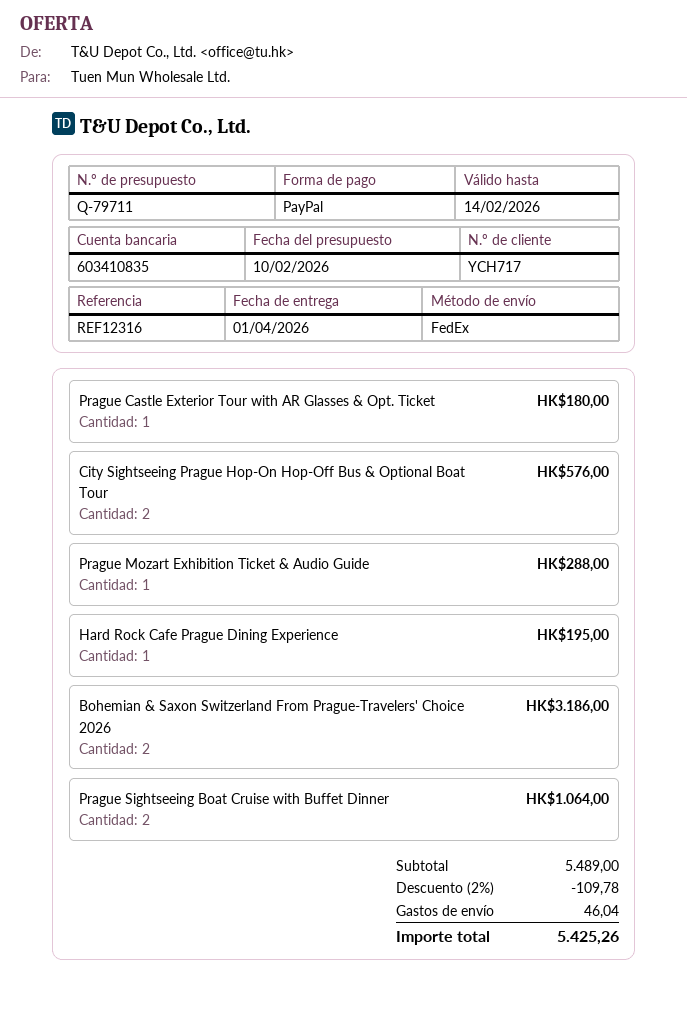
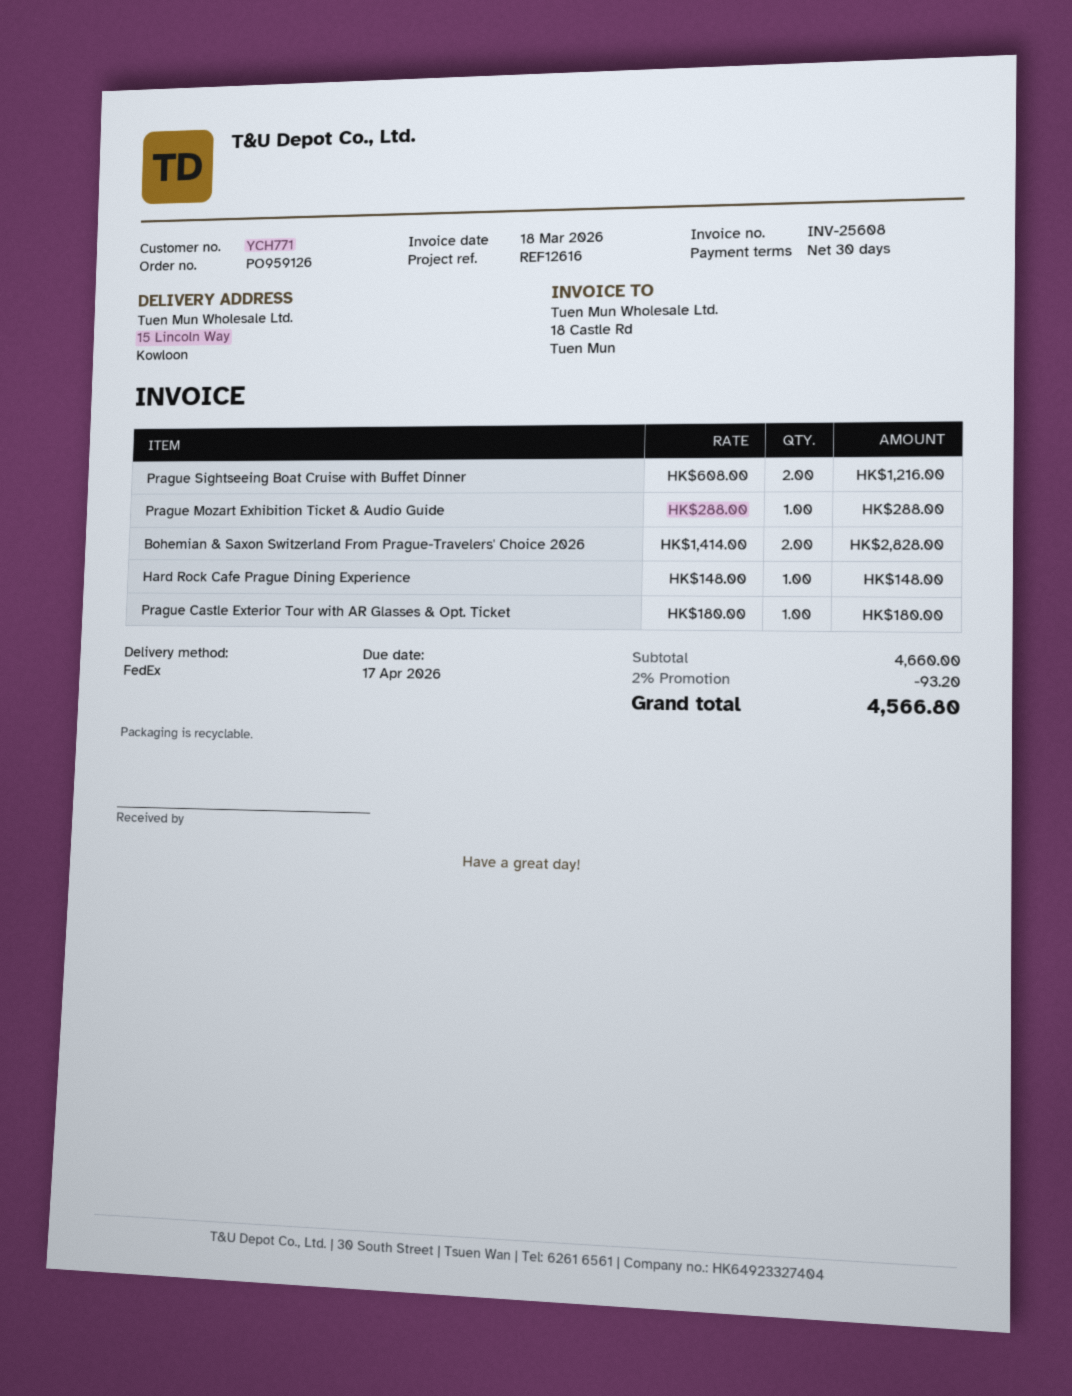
customer number: YCH717 -> YCH771
reference: REF12316 -> REF12616
City Sightseeing Prague Hop-On Hop-Off Bus & Optional Boat Tour: 2 for 576.00 -> none
Hard Rock Cafe Prague Dining Experience: 1 for 195.00 -> 1 for 148.00
Bohemian & Saxon Switzerland From Prague-Travelers' Choice 2026: 2 for 3186.00 -> 2 for 2828.00
Prague Sightseeing Boat Cruise with Buffet Dinner: 2 for 1064.00 -> 2 for 1216.00
subtotal: 5489.00 -> 4660.00
discount: 2% = 109.78 -> 2% = 93.20
shipping: 46.04 -> none
total: 5425.26 -> 4566.80

